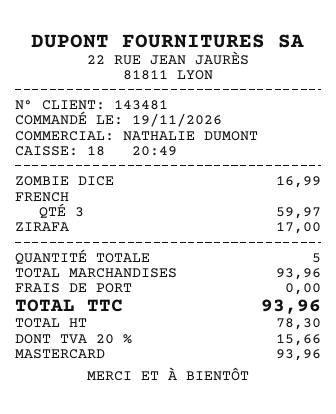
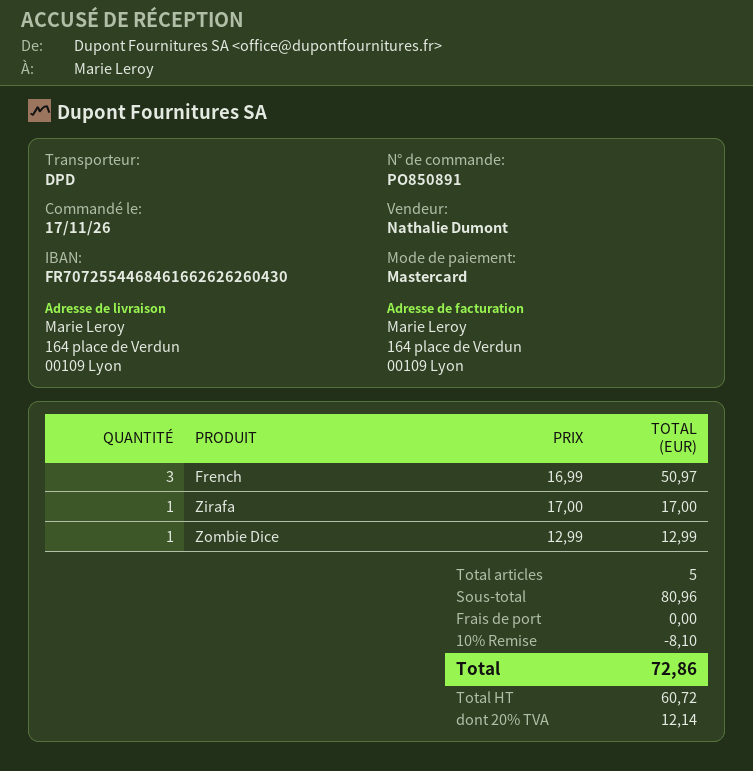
order date: 2026-11-19 -> 2026-11-17
ZOMBIE DICE: 1 for 16.99 -> 1 for 12.99
FRENCH: 3 for 59.97 -> 3 for 50.97
subtotal: 93.96 -> 80.96
discount: none -> 10% = 8.10
net: 78.30 -> 60.72
tax: 20% = 15.66 -> 20% = 12.14
total: 93.96 -> 72.86

